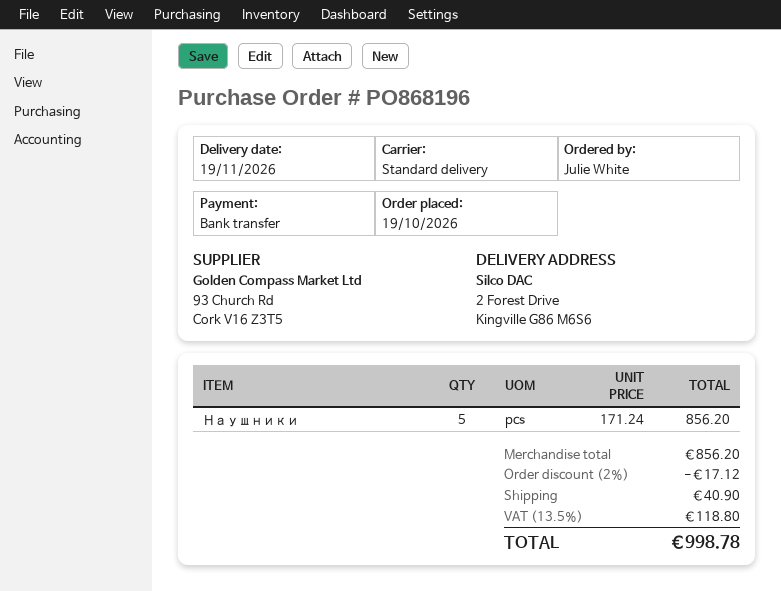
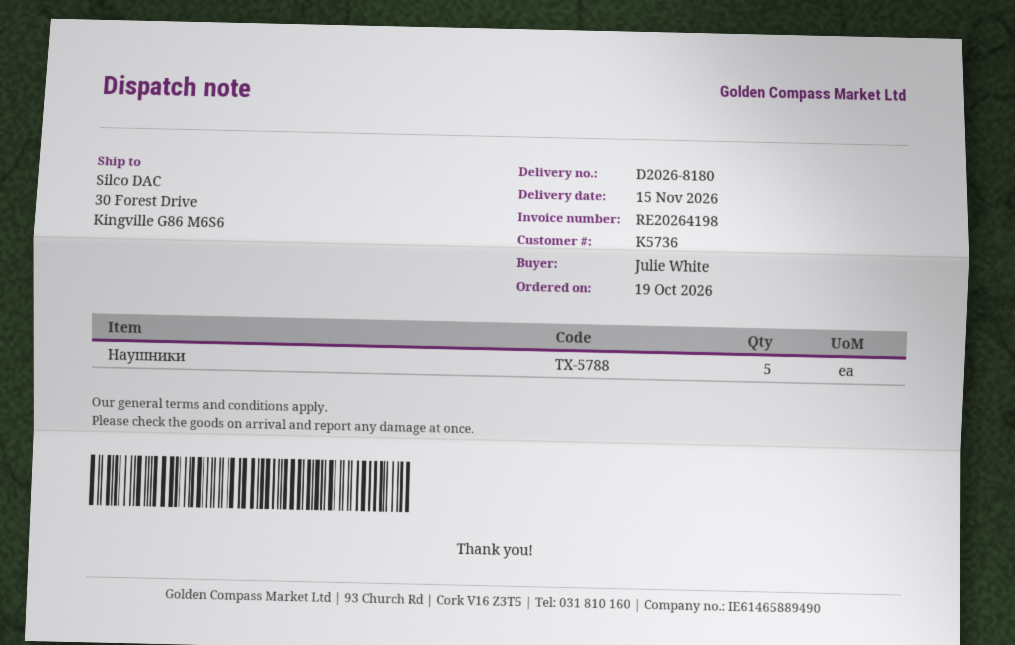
delivery date: 2026-11-19 -> 2026-11-15
ship to: 2 Forest Drive, Kingville G86 M6S6 -> 30 Forest Drive, Kingville G86 M6S6

